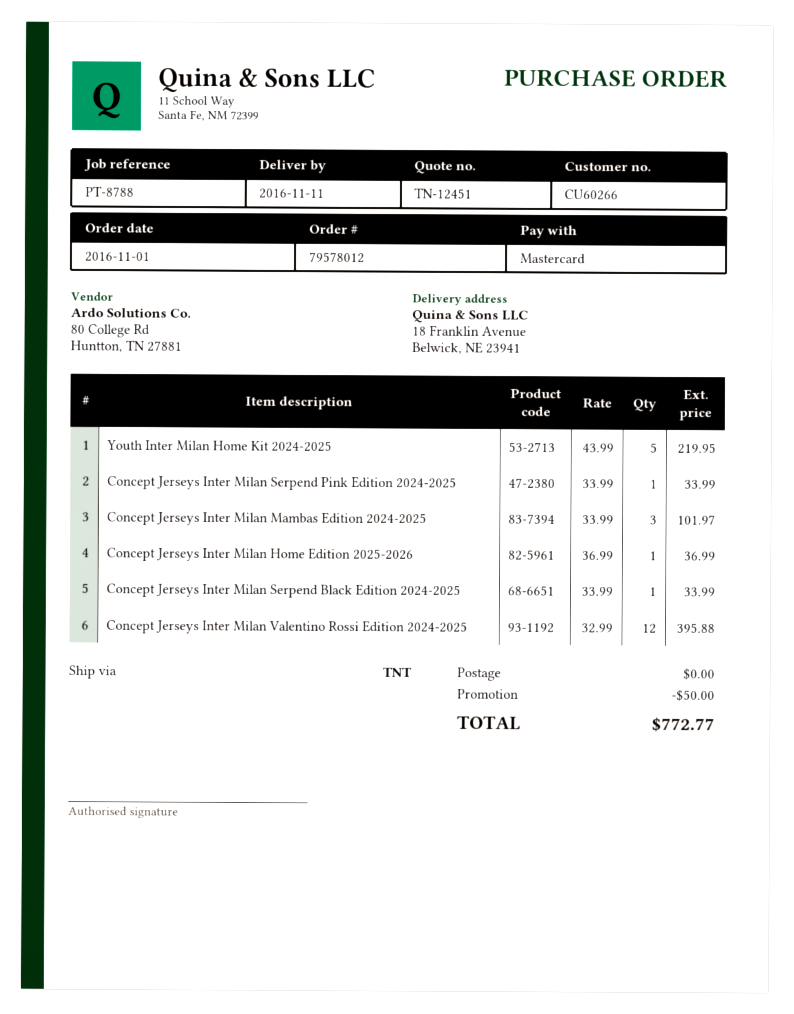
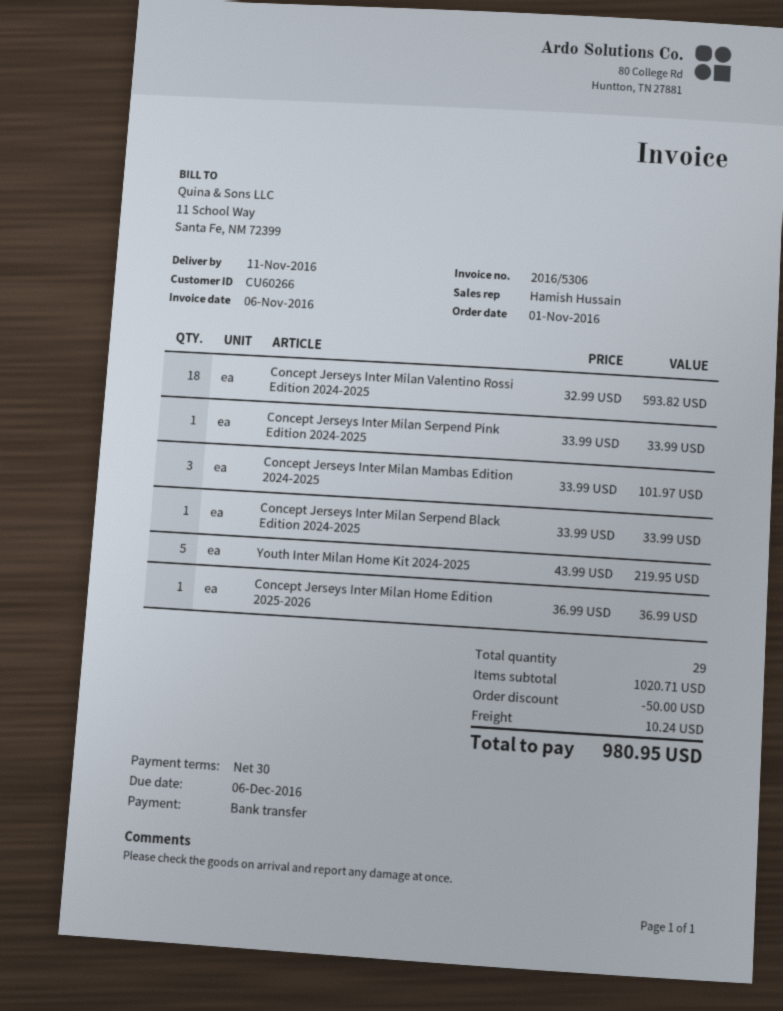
payment method: Mastercard -> bank transfer
Concept Jerseys Inter Milan Valentino Rossi Edition 2024-2025: 12 x 32.99 = 395.88 -> 18 x 32.99 = 593.82
shipping: 0.00 -> 10.24
total: 772.77 -> 980.95

